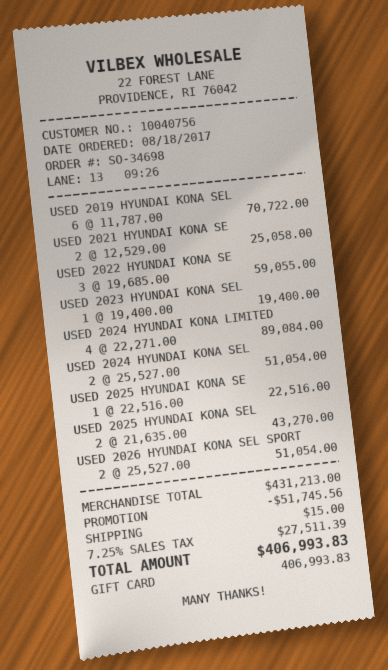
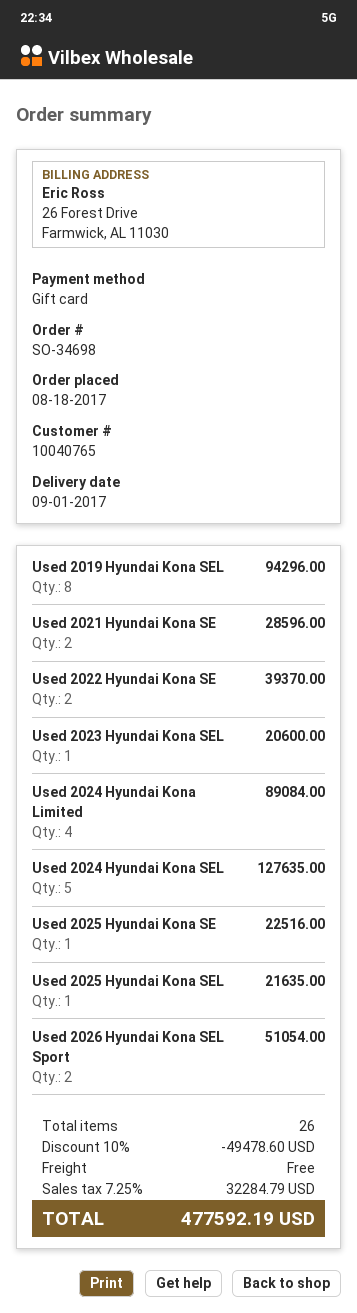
customer number: 10040756 -> 10040765
USED 2019 HYUNDAI KONA SEL: 6 for 70722.00 -> 8 for 94296.00
USED 2021 HYUNDAI KONA SE: 2 for 25058.00 -> 2 for 28596.00
USED 2022 HYUNDAI KONA SE: 3 for 59055.00 -> 2 for 39370.00
USED 2023 HYUNDAI KONA SEL: 1 for 19400.00 -> 1 for 20600.00
USED 2024 HYUNDAI KONA SEL: 2 for 51054.00 -> 5 for 127635.00
USED 2025 HYUNDAI KONA SEL: 2 for 43270.00 -> 1 for 21635.00
discount: 51745.56 -> 49478.60
shipping: 15.00 -> 0.00
tax: 7.25% = 27511.39 -> 7.25% = 32284.79
total: 406993.83 -> 477592.19

